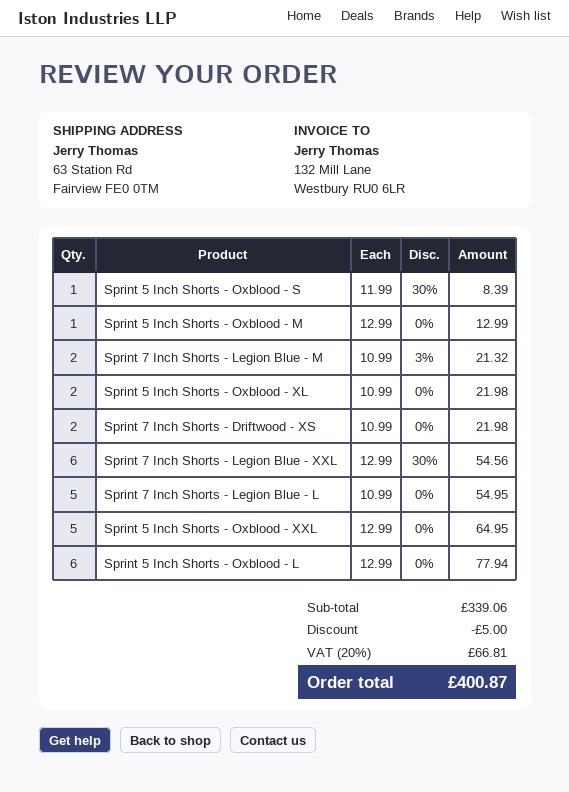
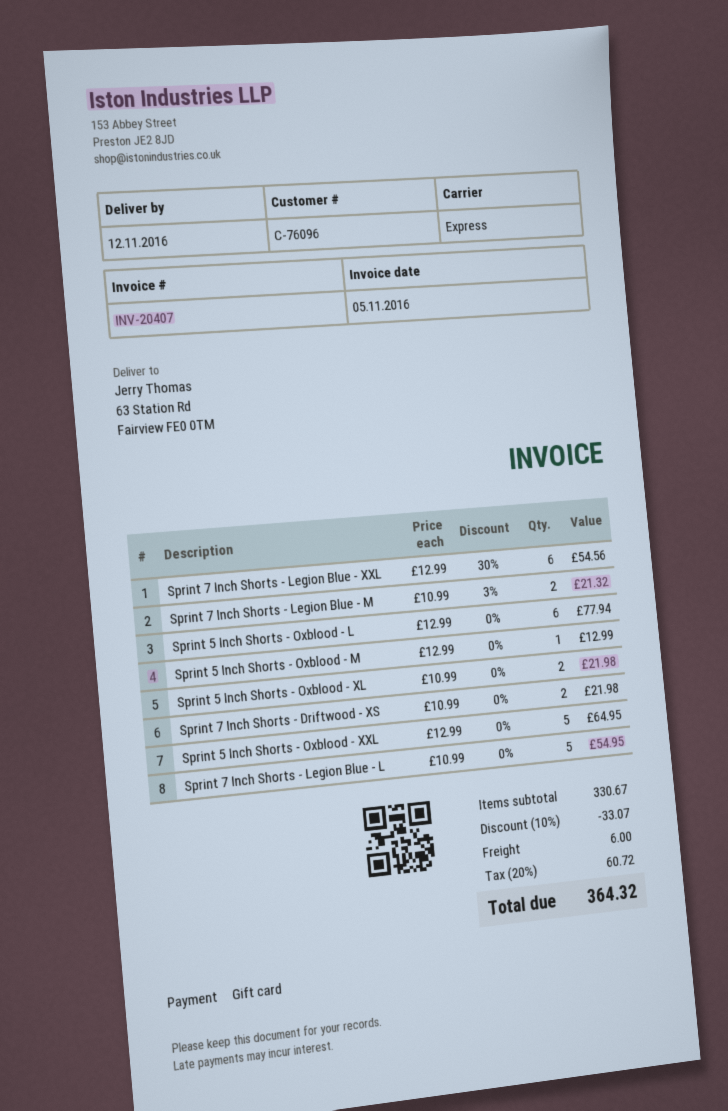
Sprint 5 Inch Shorts - Oxblood - S: 1 x 11.99 - 30% = 8.39 -> none
subtotal: 339.06 -> 330.67
discount: 5.00 -> 33.07
shipping: none -> 6.00
tax: 20% = 66.81 -> 20% = 60.72
total: 400.87 -> 364.32

